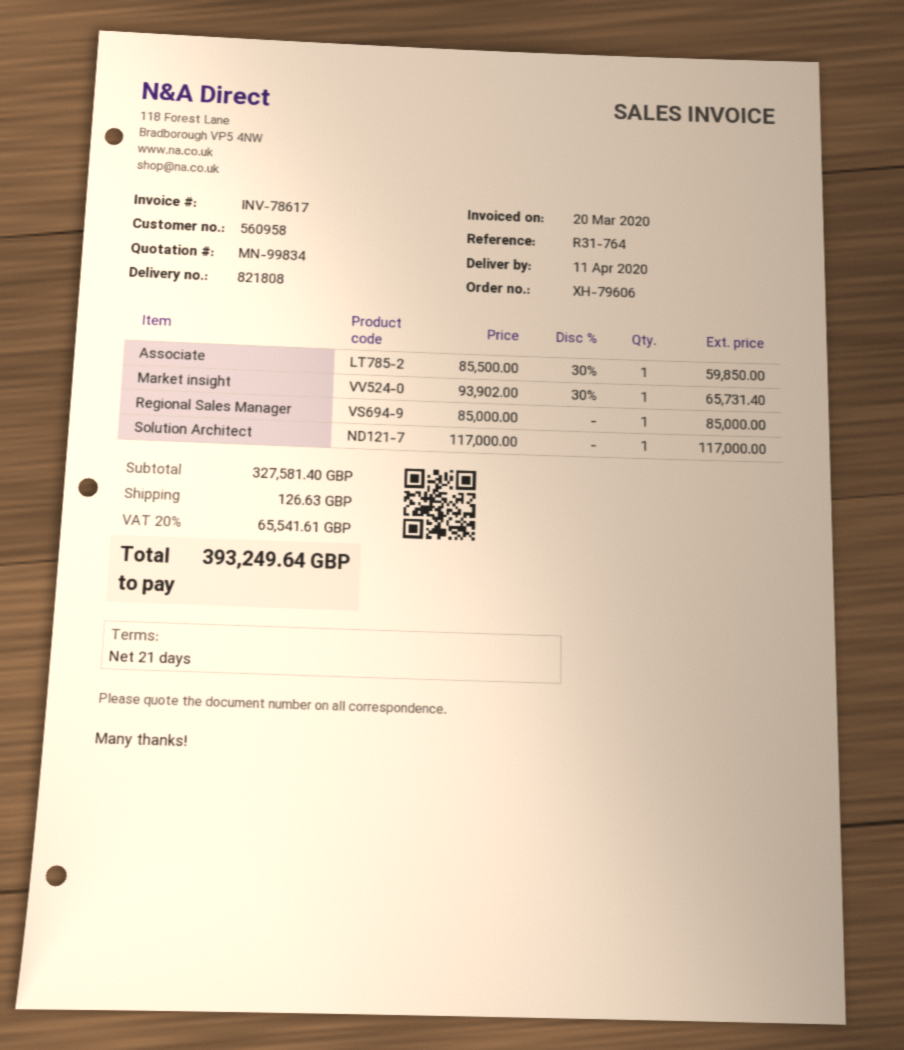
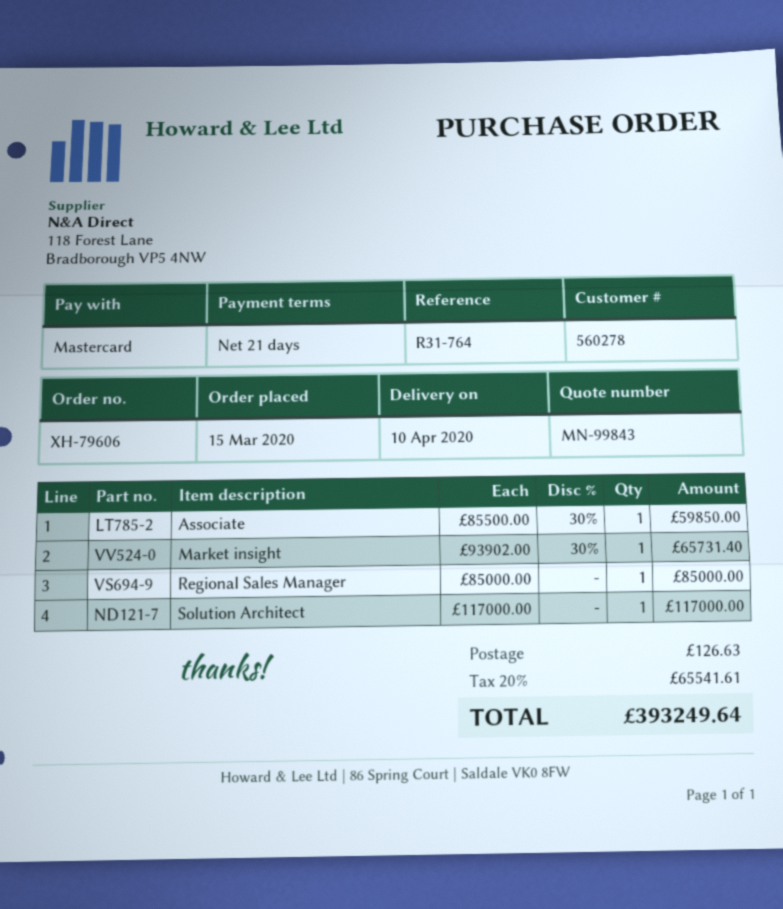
quote number: MN-99834 -> MN-99843
delivery date: 2020-04-11 -> 2020-04-10
customer number: 560958 -> 560278

